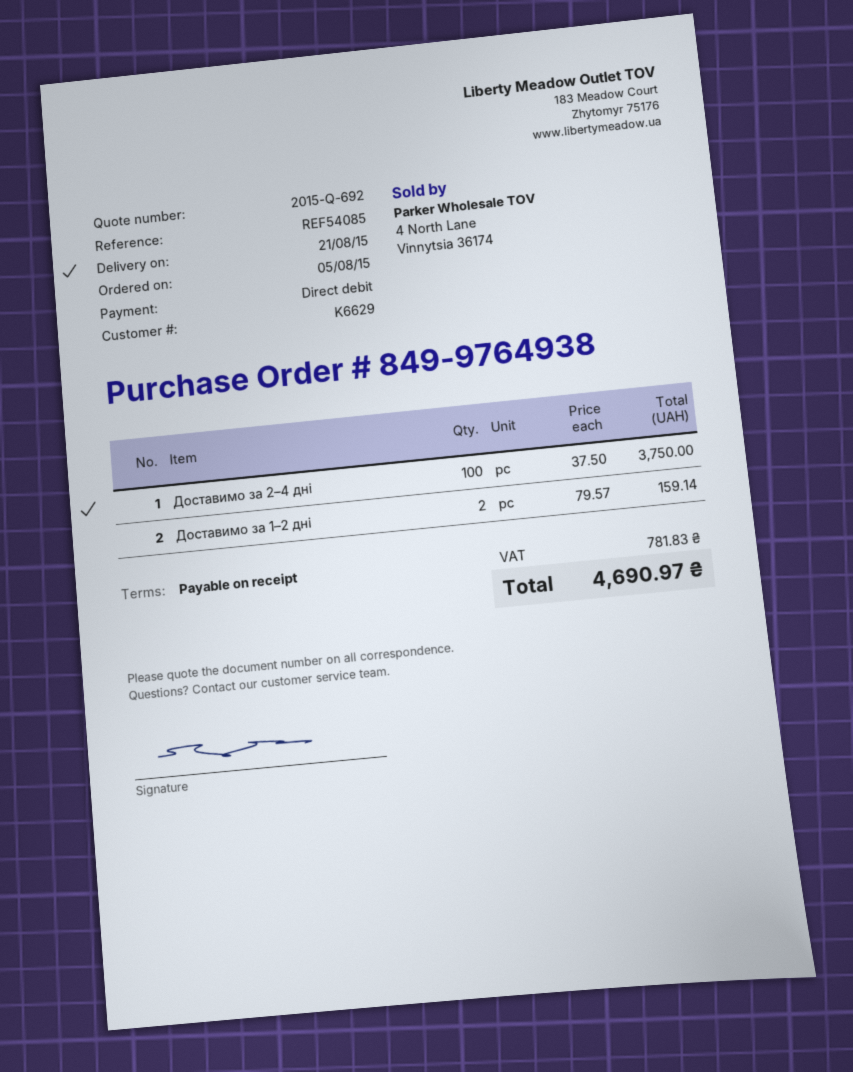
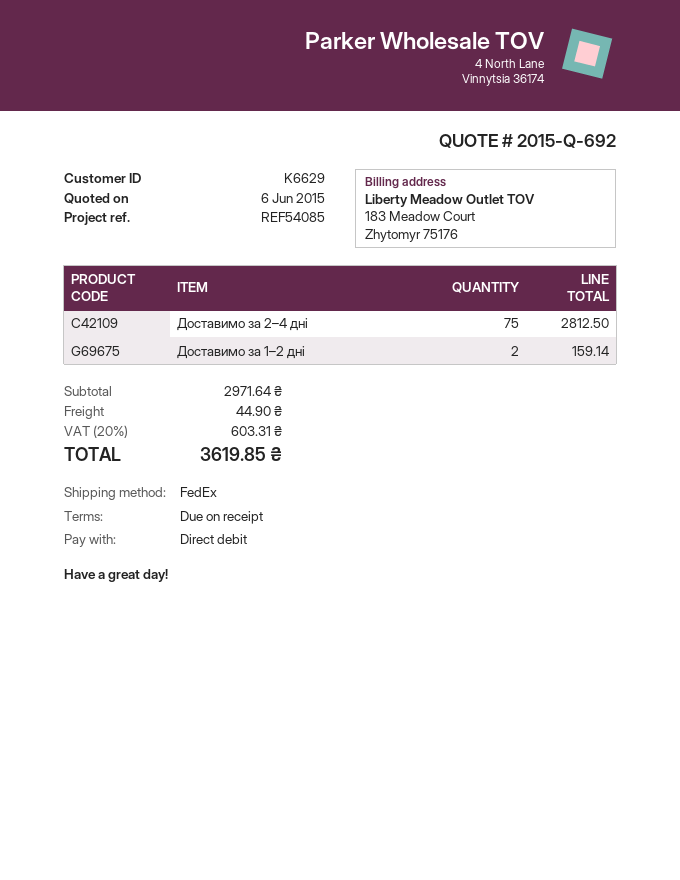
Доставимо за 2–4 дні: 100 for 3750.00 -> 75 for 2812.50
shipping: none -> 44.90
tax: 781.83 -> 603.31
total: 4690.97 -> 3619.85

